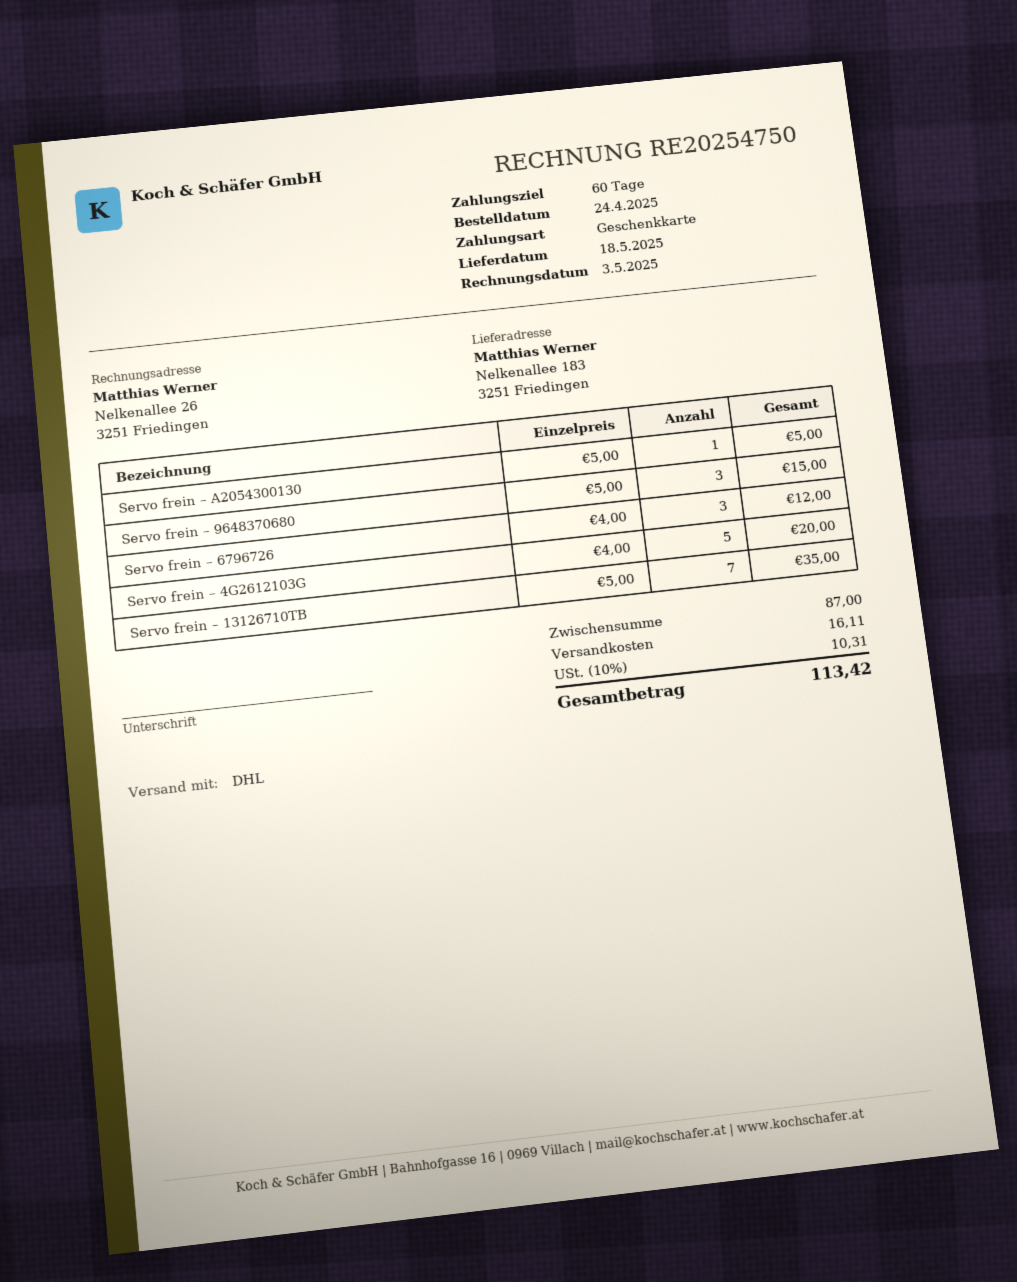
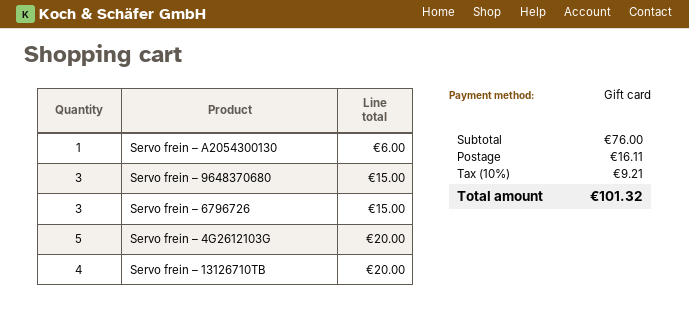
Servo frein – A2054300130: 1 for 5.00 -> 1 for 6.00
Servo frein – 6796726: 3 for 12.00 -> 3 for 15.00
Servo frein – 13126710TB: 7 for 35.00 -> 4 for 20.00
subtotal: 87.00 -> 76.00
tax: 10% = 10.31 -> 10% = 9.21
total: 113.42 -> 101.32

